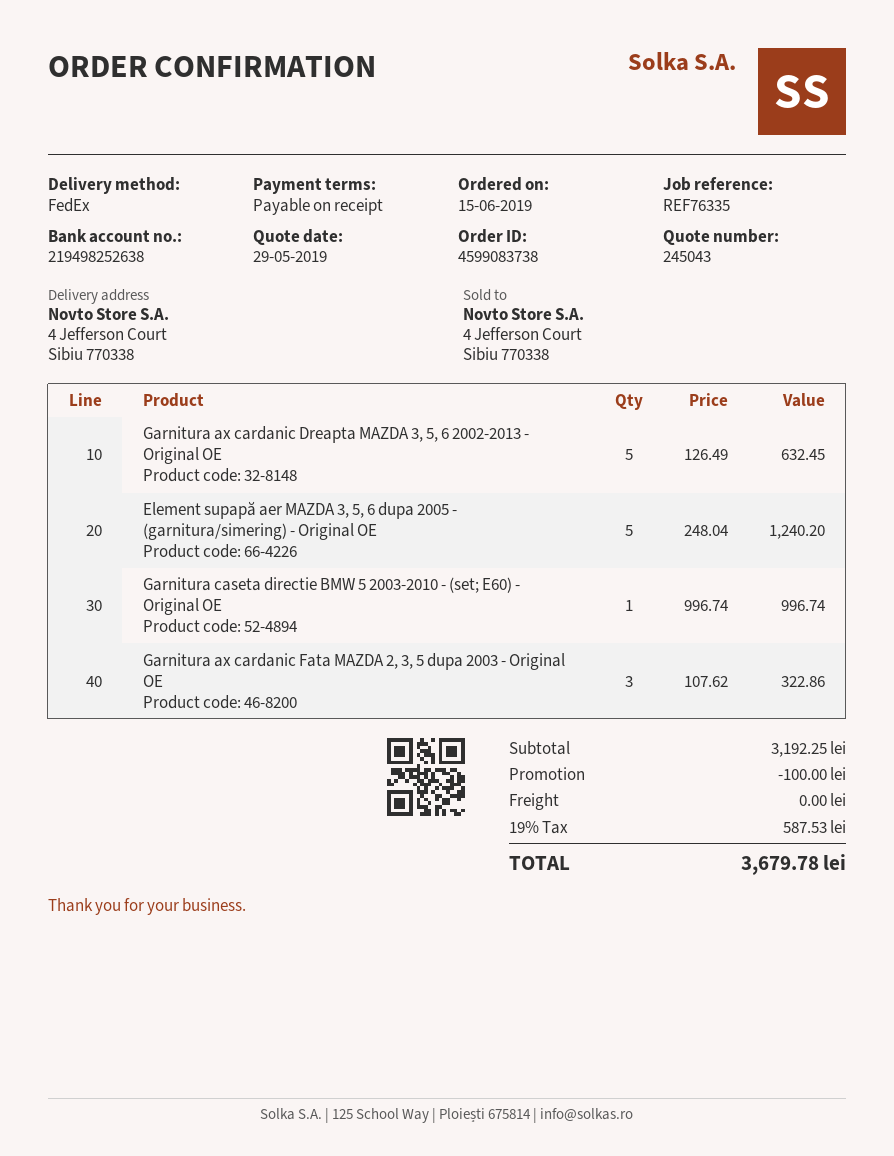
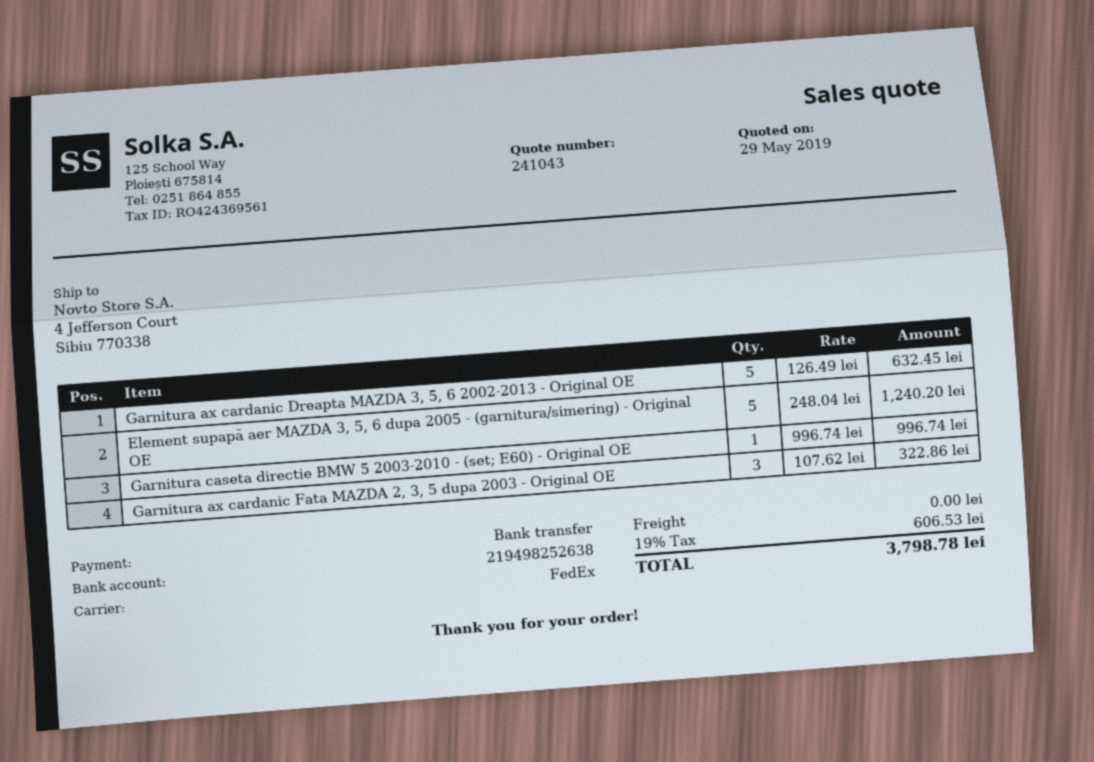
quote number: 245043 -> 241043
discount: 100.00 -> none
tax: 19% = 587.53 -> 19% = 606.53
total: 3679.78 -> 3798.78

